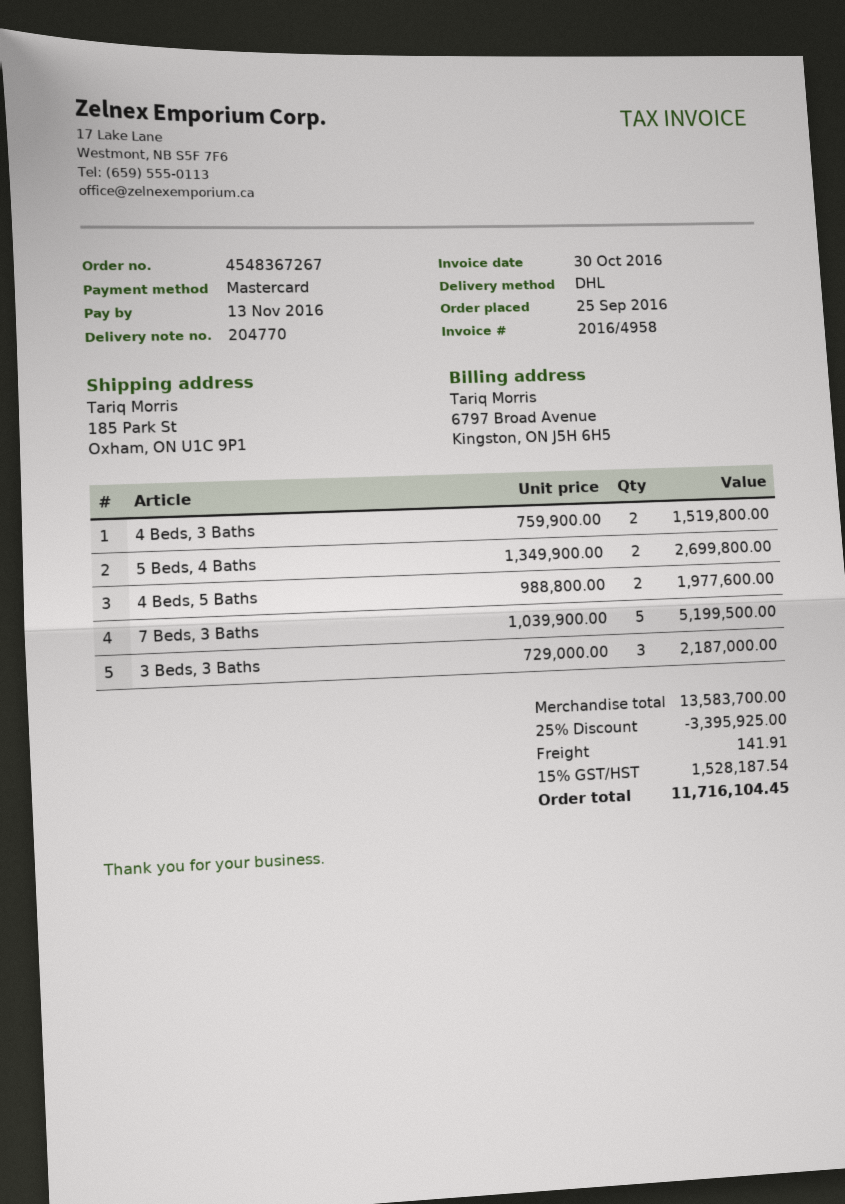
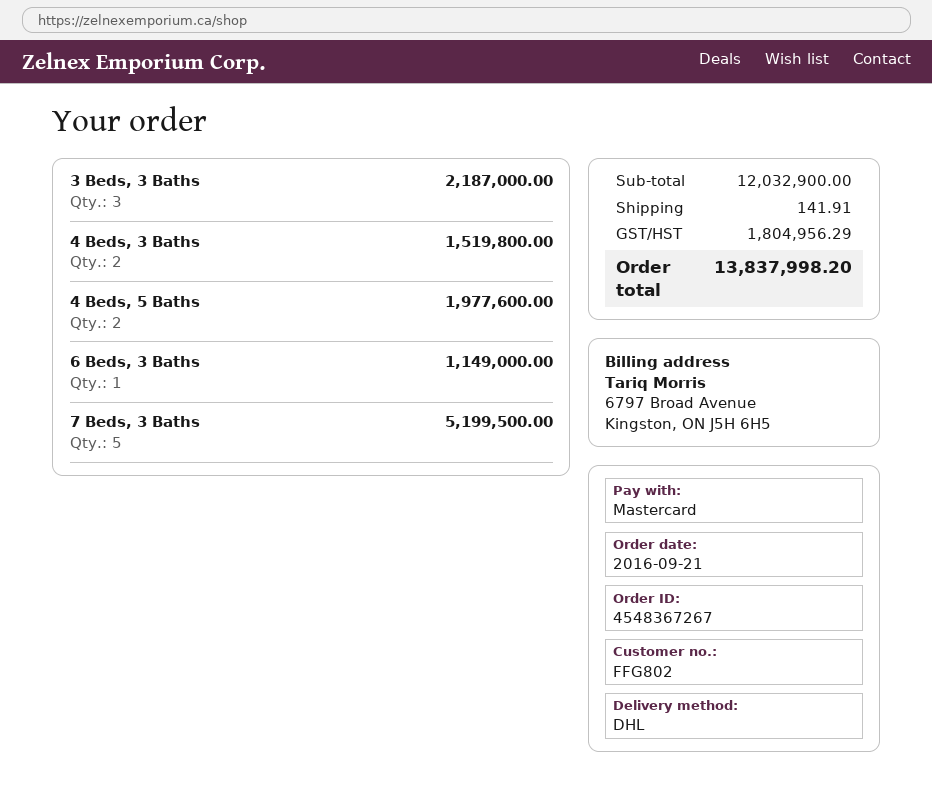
order date: 2016-09-25 -> 2016-09-21
5 Beds, 4 Baths: 2 for 2699800.00 -> none
6 Beds, 3 Baths: none -> 1 for 1149000.00
subtotal: 13583700.00 -> 12032900.00
discount: 25% = 3395925.00 -> none
tax: 1528187.54 -> 1804956.29
total: 11716104.45 -> 13837998.20

